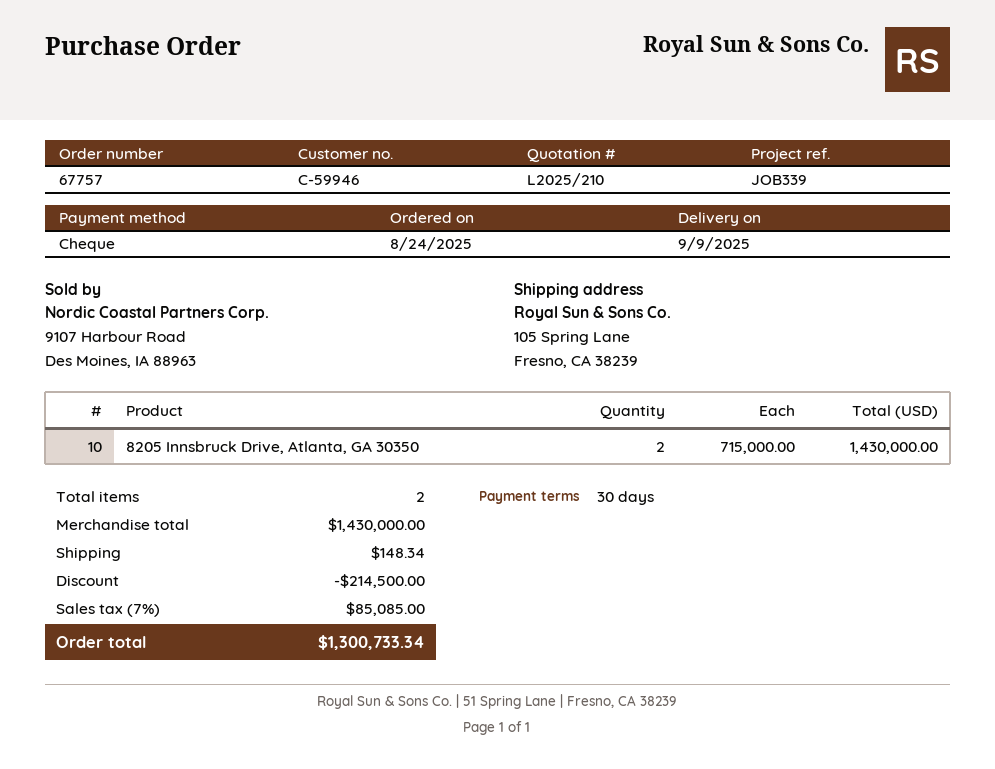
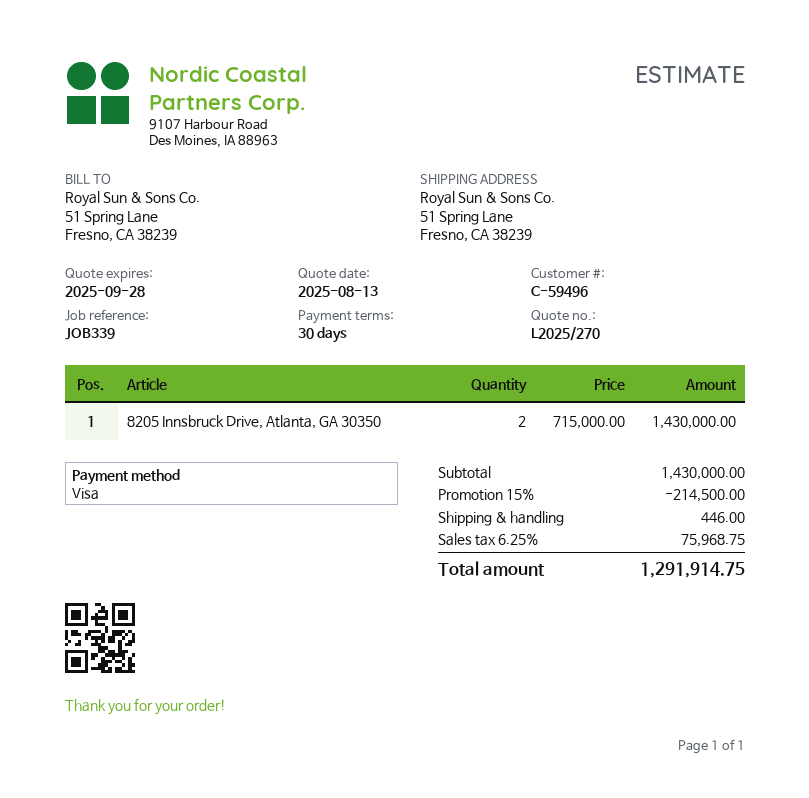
quote number: L2025/210 -> L2025/270
customer number: C-59946 -> C-59496
payment method: cheque -> Visa
ship to: 105 Spring Lane, Fresno, CA 38239 -> 51 Spring Lane, Fresno, CA 38239
shipping: 148.34 -> 446.00
tax: 7% = 85085.00 -> 6.25% = 75968.75
total: 1300733.34 -> 1291914.75

